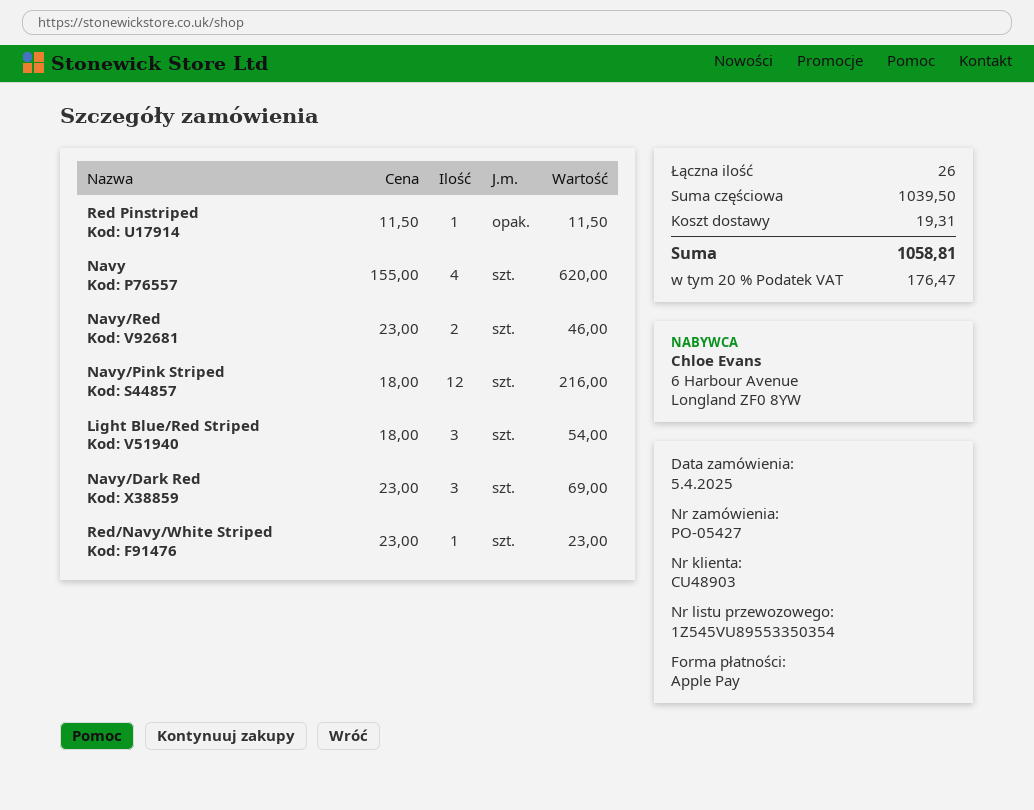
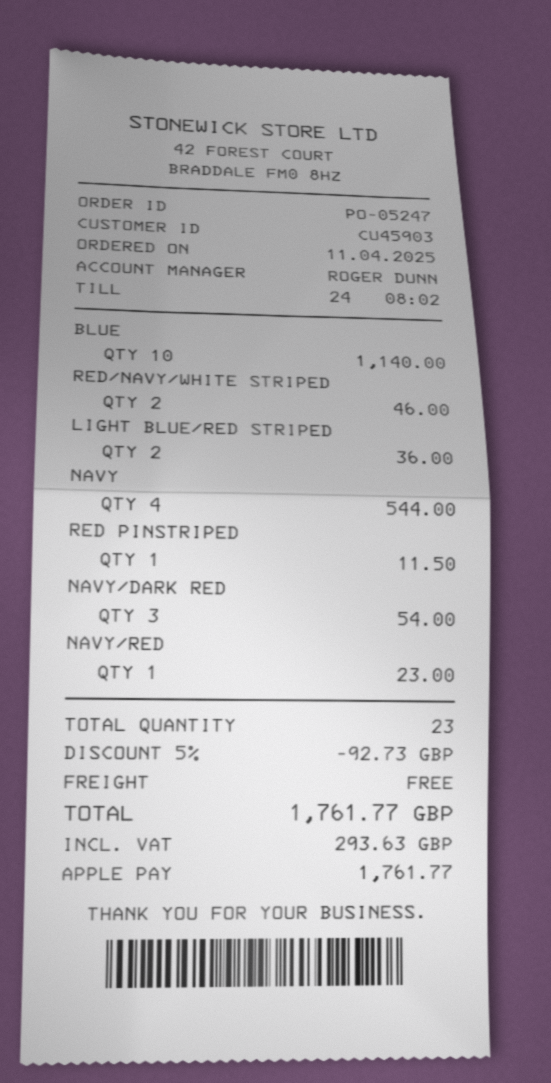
order number: PO-05427 -> PO-05247
order date: 2025-04-05 -> 2025-04-11
customer number: CU48903 -> CU45903
Navy: 4 for 620.00 -> 4 for 544.00
Navy/Red: 2 for 46.00 -> 1 for 23.00
Navy/Pink Striped: 12 for 216.00 -> none
Light Blue/Red Striped: 3 for 54.00 -> 2 for 36.00
Navy/Dark Red: 3 for 69.00 -> 3 for 54.00
Red/Navy/White Striped: 1 for 23.00 -> 2 for 46.00
BLUE: none -> 10 for 1140.00
total quantity: 26 -> 23
discount: none -> 5% = 92.73
shipping: 19.31 -> 0.00
tax: 176.47 -> 293.63
total: 1058.81 -> 1761.77

